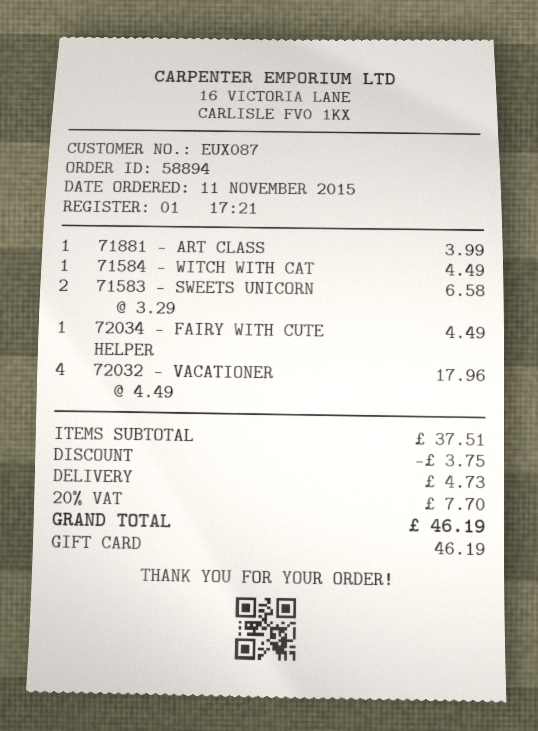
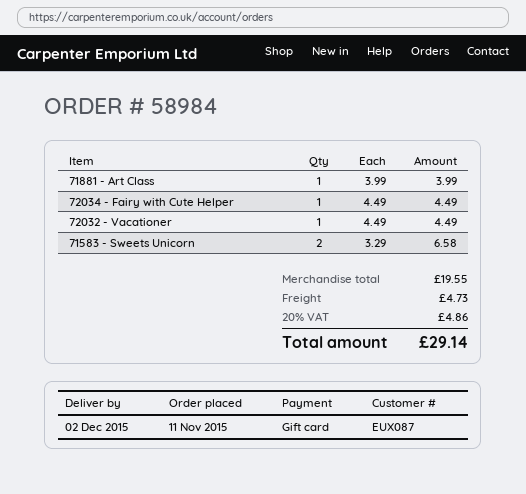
order number: 58894 -> 58984
71584 - WITCH WITH CAT: 1 x 4.49 = 4.49 -> none
72032 - VACATIONER: 4 x 4.49 = 17.96 -> 1 x 4.49 = 4.49
subtotal: 37.51 -> 19.55
discount: 3.75 -> none
tax: 20% = 7.70 -> 20% = 4.86
total: 46.19 -> 29.14

